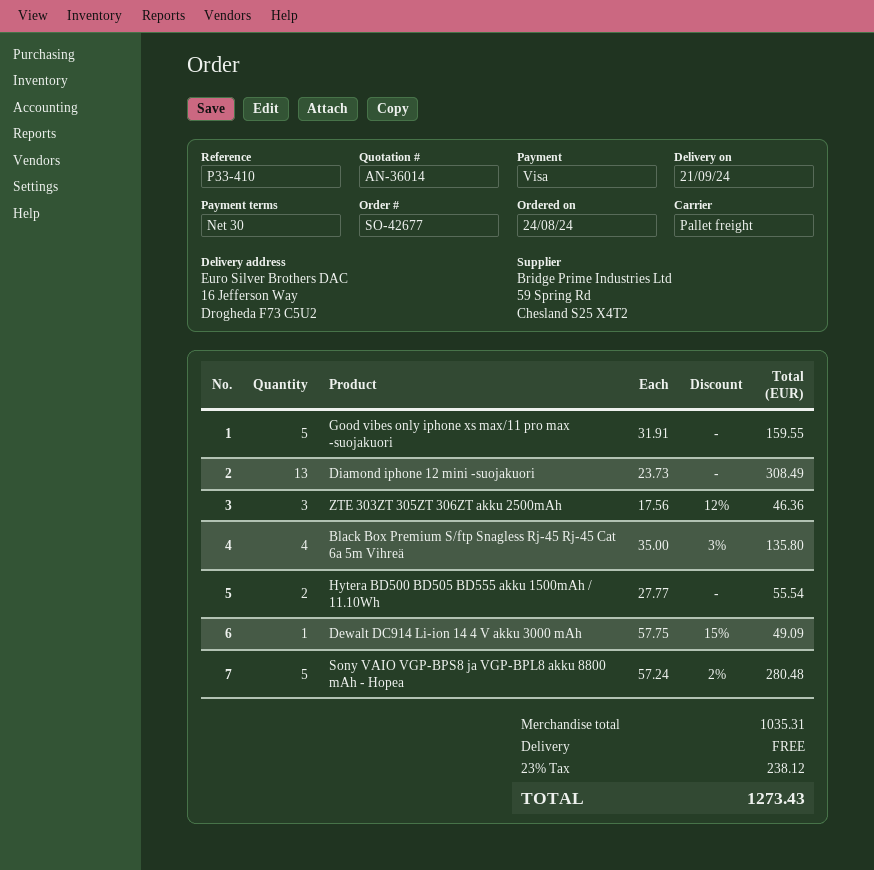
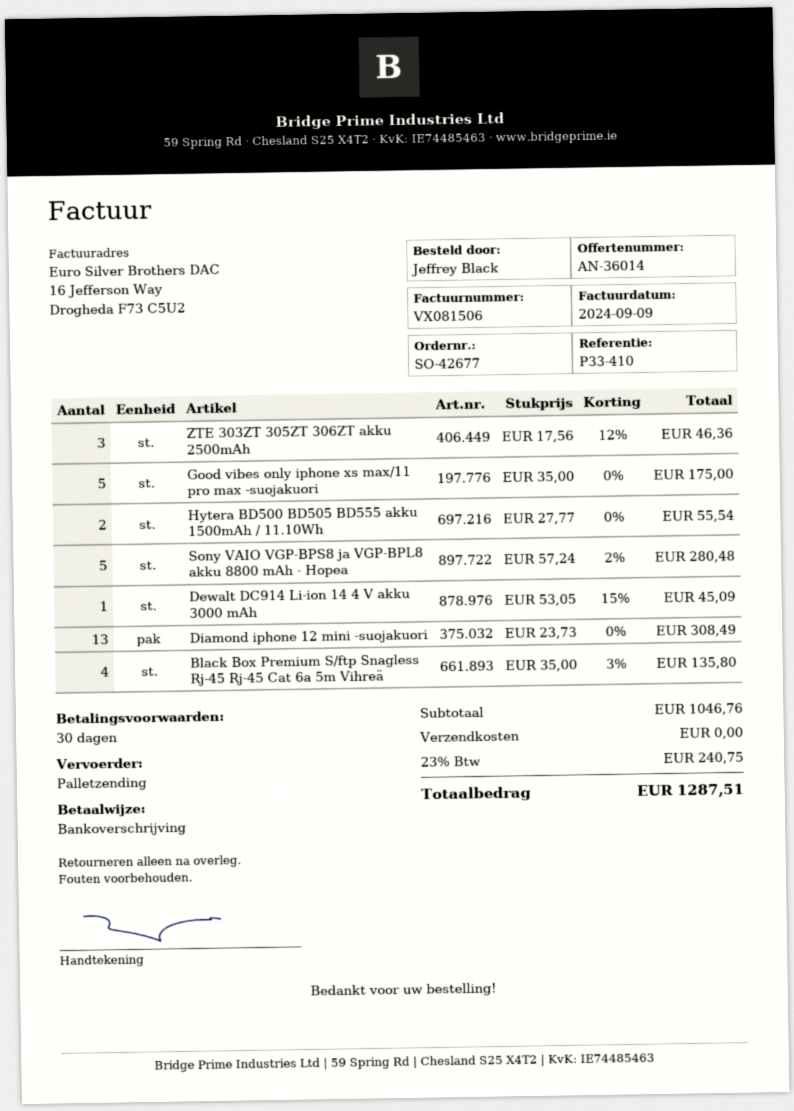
payment method: Visa -> bank transfer
Good vibes only iphone xs max/11 pro max -suojakuori: 5 x 31.91 = 159.55 -> 5 x 35.00 = 175.00
Dewalt DC914 Li-ion 14 4 V akku 3000 mAh: 1 x 57.75 - 15% = 49.09 -> 1 x 53.05 - 15% = 45.09
subtotal: 1035.31 -> 1046.76
tax: 23% = 238.12 -> 23% = 240.75
total: 1273.43 -> 1287.51

